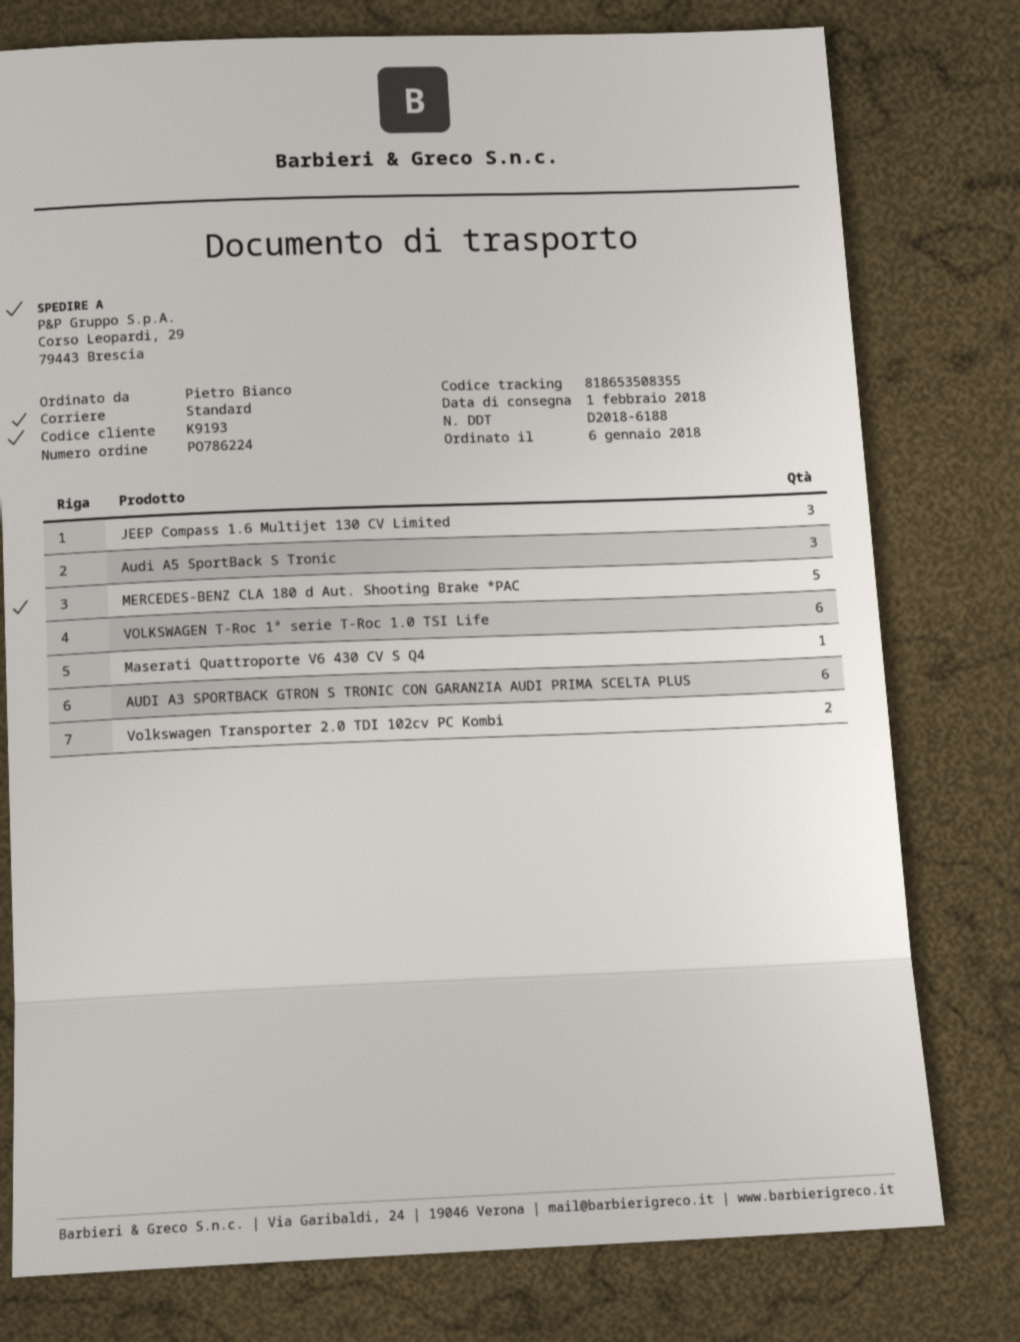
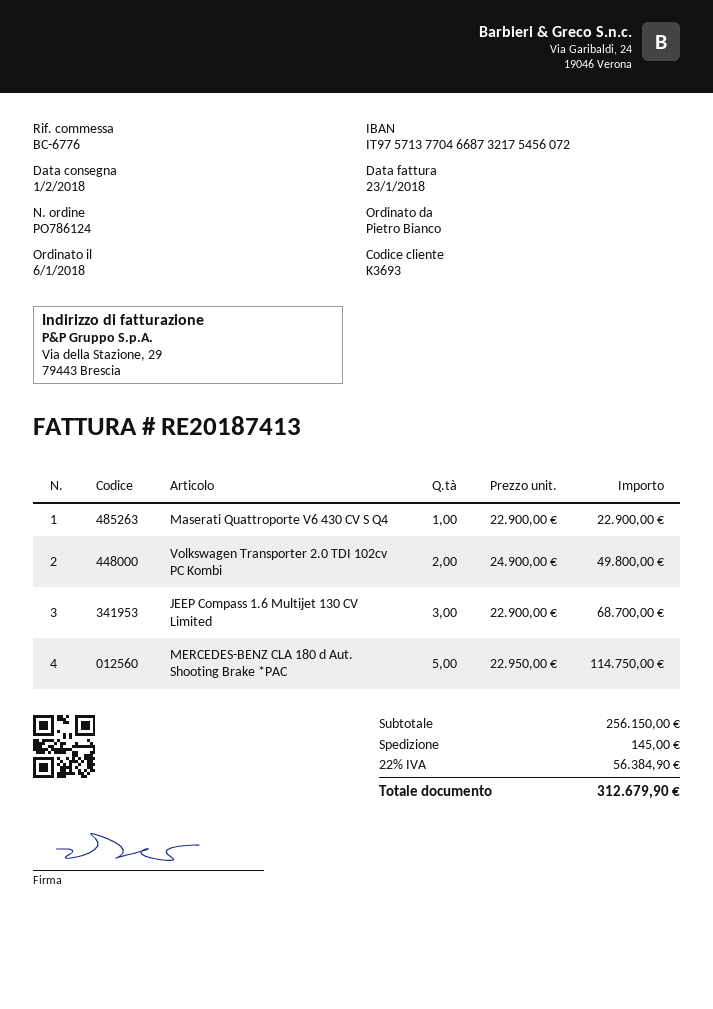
order number: PO786224 -> PO786124
customer number: K9193 -> K3693
Audi A5 SportBack S Tronic: 3 -> none
VOLKSWAGEN T-Roc 1ª serie T-Roc 1.0 TSI Life: 6 -> none
AUDI A3 SPORTBACK GTRON S TRONIC CON GARANZIA AUDI PRIMA SCELTA PLUS: 6 -> none

